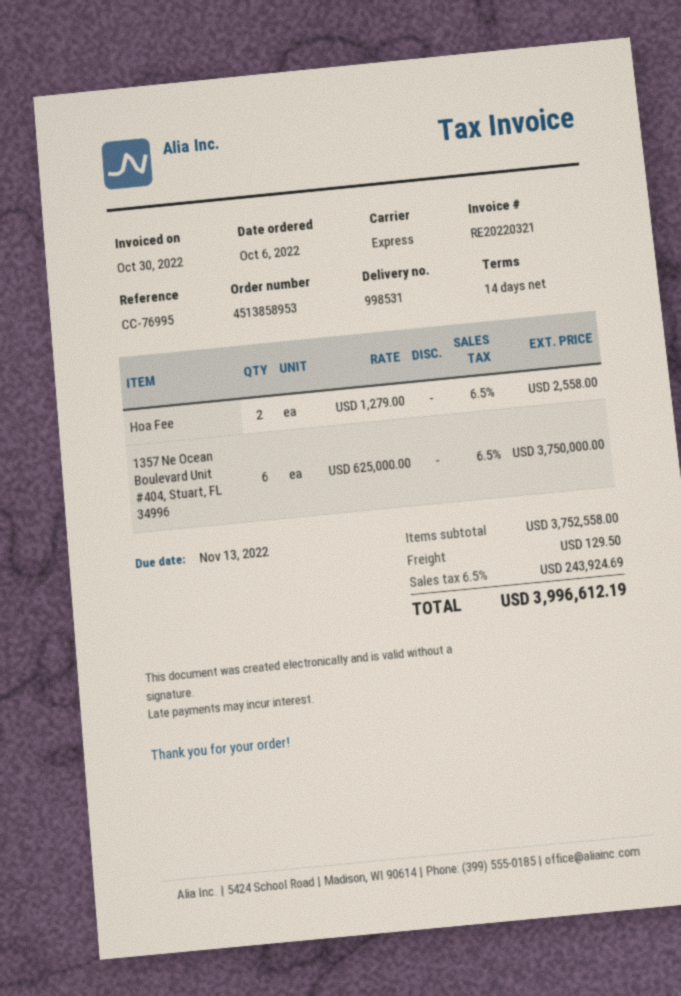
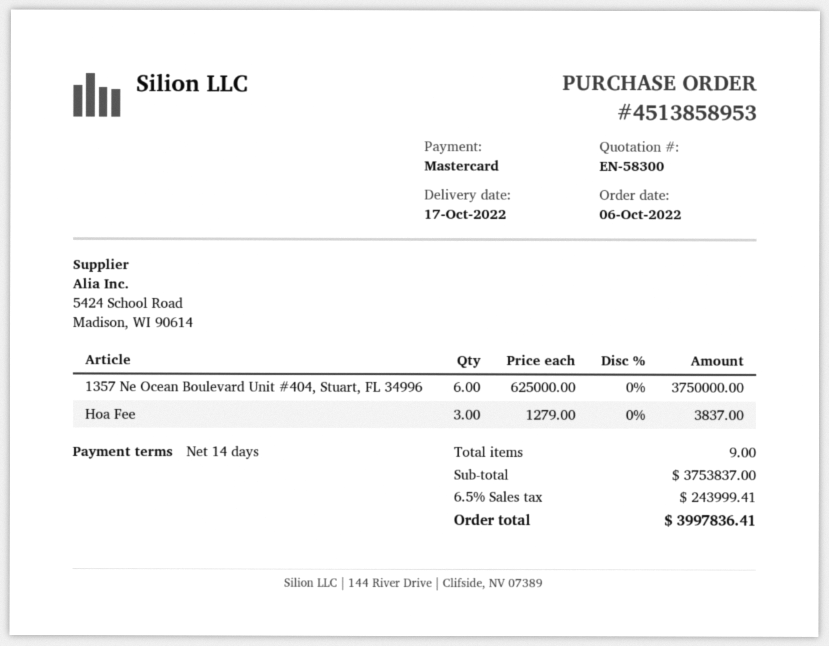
Hoa Fee: 2 x 1279.00 = 2558.00 -> 3 x 1279.00 = 3837.00
subtotal: 3752558.00 -> 3753837.00
shipping: 129.50 -> none
tax: 6.5% = 243924.69 -> 6.5% = 243999.41
total: 3996612.19 -> 3997836.41

